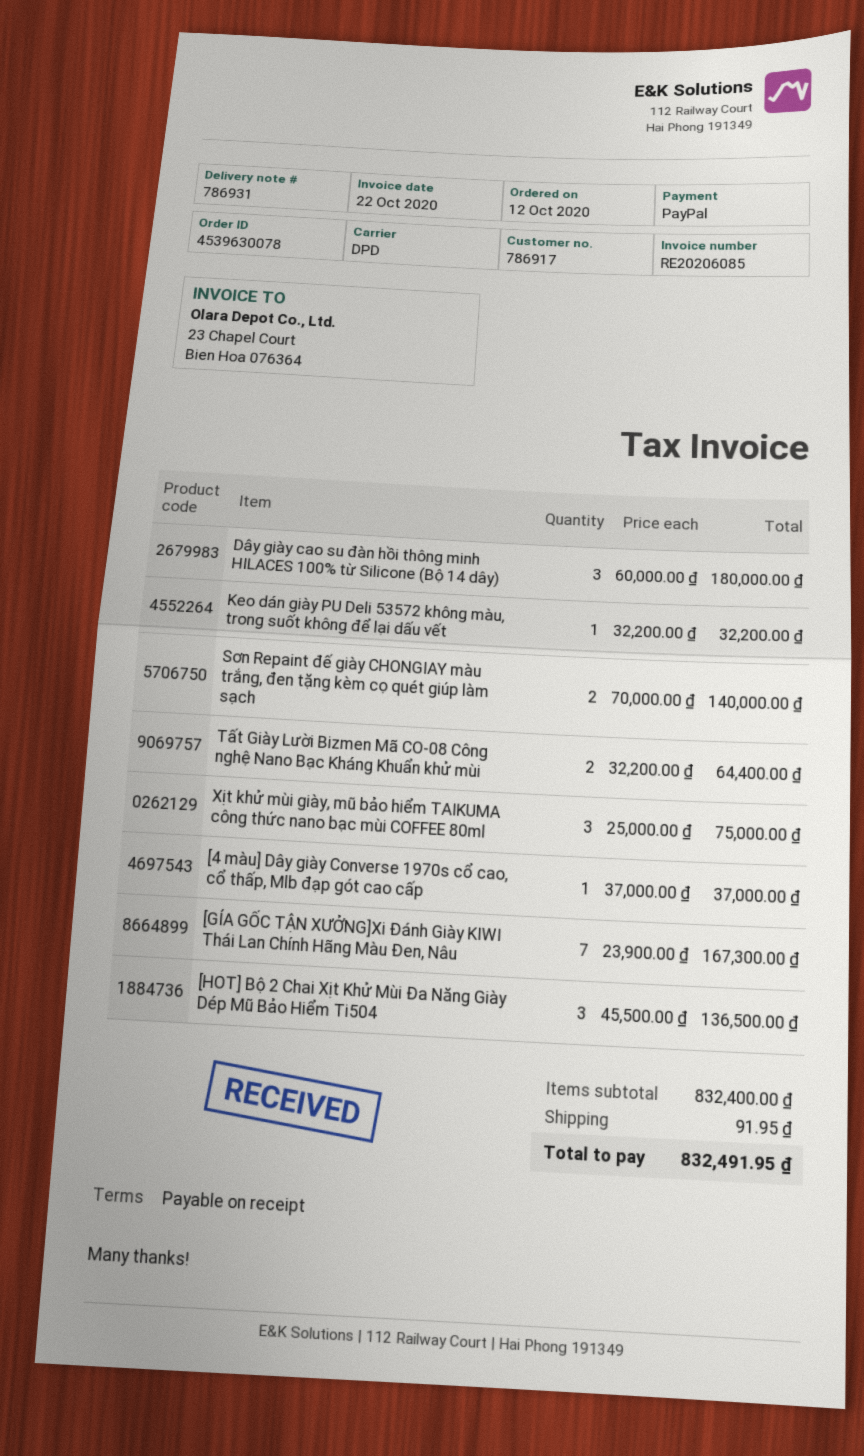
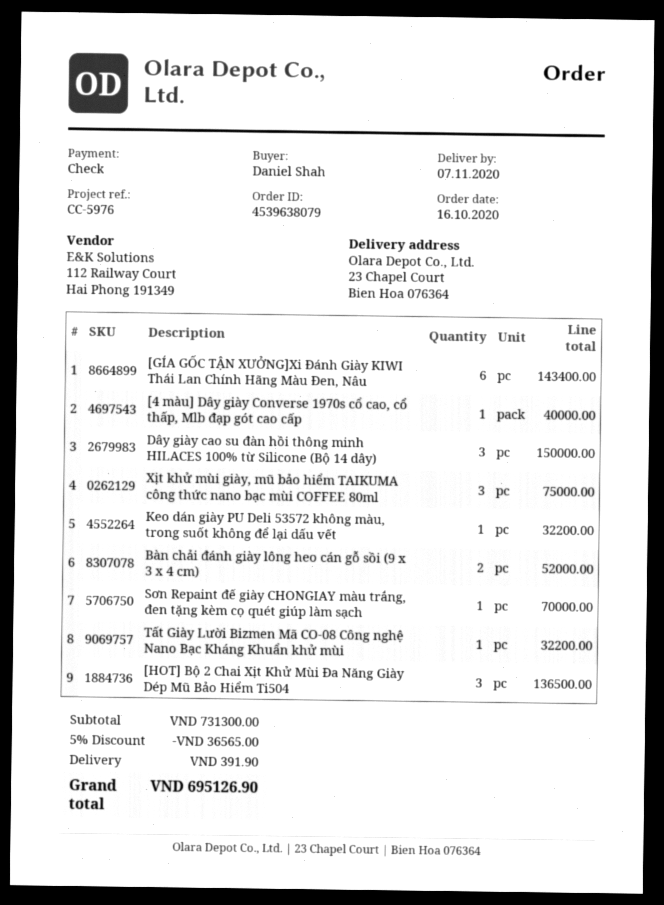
order number: 4539630078 -> 4539638079
order date: 2020-10-12 -> 2020-10-16
payment method: PayPal -> cheque
Dây giày cao su đàn hồi thông minh HILACES 100% từ Silicone (Bộ 14 dây): 3 for 180000.00 -> 3 for 150000.00
Sơn Repaint đế giày CHONGIAY màu trắng, đen tặng kèm cọ quét giúp làm sạch: 2 for 140000.00 -> 1 for 70000.00
Tất Giày Lười Bizmen Mã CO-08 Công nghệ Nano Bạc Kháng Khuẩn khử mùi: 2 for 64400.00 -> 1 for 32200.00
[4 màu] Dây giày Converse 1970s cổ cao, cổ thấp, Mlb đạp gót cao cấp: 1 for 37000.00 -> 1 for 40000.00
[GÍA GỐC TẬN XƯỞNG]Xi Đánh Giày KIWI Thái Lan Chính Hãng Màu Đen, Nâu: 7 for 167300.00 -> 6 for 143400.00
Bàn chải đánh giày lông heo cán gỗ sồi (9 x 3 x 4 cm): none -> 2 for 52000.00
subtotal: 832400.00 -> 731300.00
discount: none -> 5% = 36565.00
shipping: 91.95 -> 391.90
total: 832491.95 -> 695126.90

